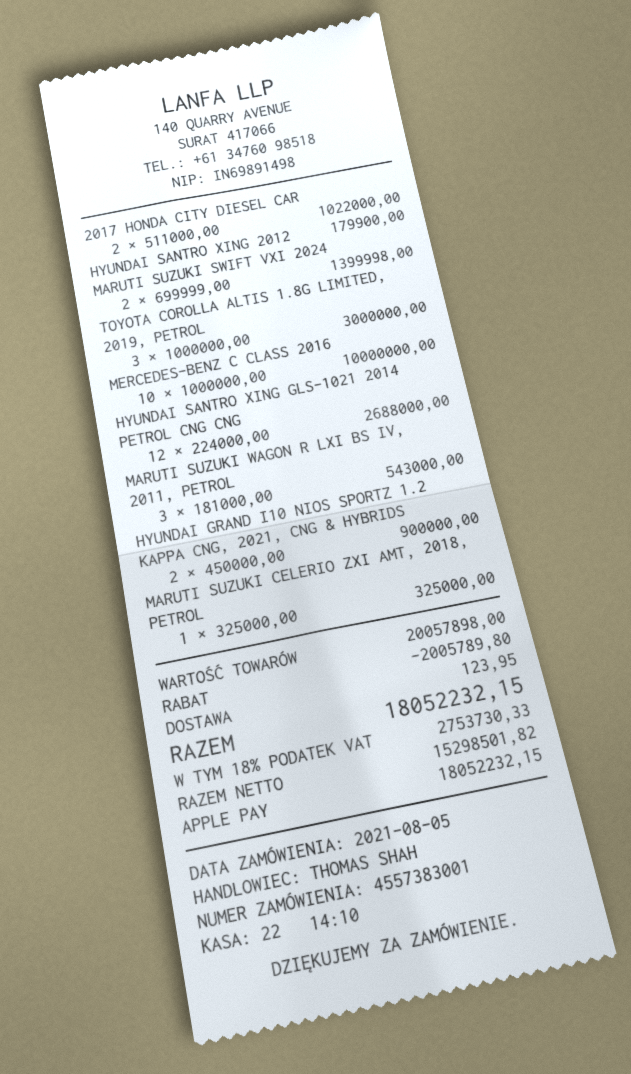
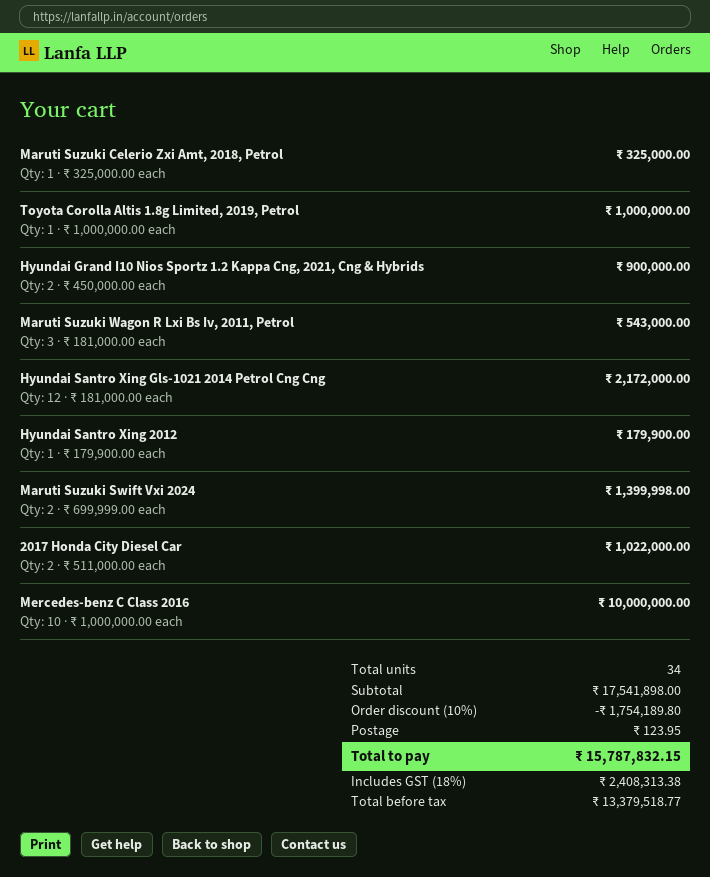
TOYOTA COROLLA ALTIS 1.8G LIMITED, 2019, PETROL: 3 x 1000000.00 = 3000000.00 -> 1 x 1000000.00 = 1000000.00
HYUNDAI SANTRO XING GLS-1021 2014 PETROL CNG CNG: 12 x 224000.00 = 2688000.00 -> 12 x 181000.00 = 2172000.00
subtotal: 20057898.00 -> 17541898.00
discount: 2005789.80 -> 1754189.80
net: 15298501.82 -> 13379518.77
tax: 18% = 2753730.33 -> 18% = 2408313.38
total: 18052232.15 -> 15787832.15

